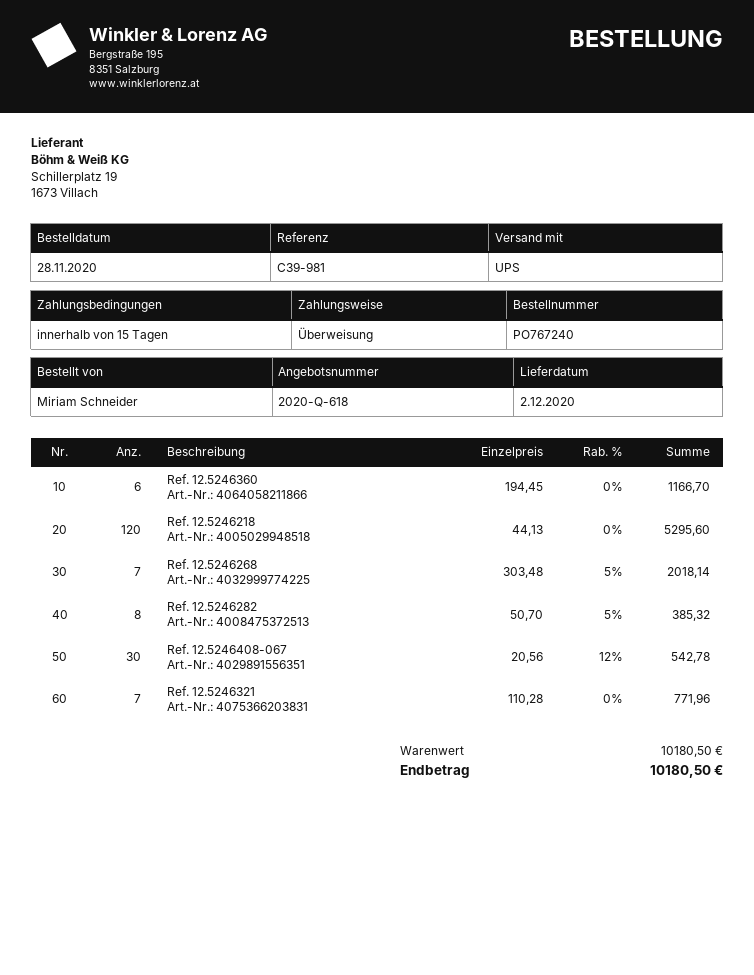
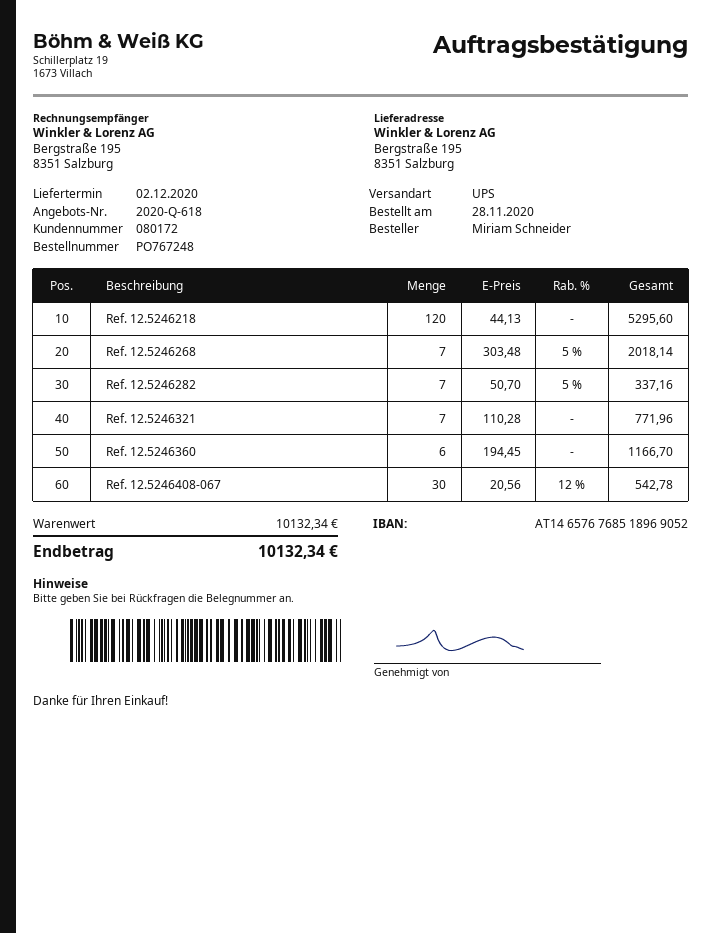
order number: PO767240 -> PO767248
Ref. 12.5246282: 8 x 50.70 - 5% = 385.32 -> 7 x 50.70 - 5% = 337.16
subtotal: 10180.50 -> 10132.34
total: 10180.50 -> 10132.34

